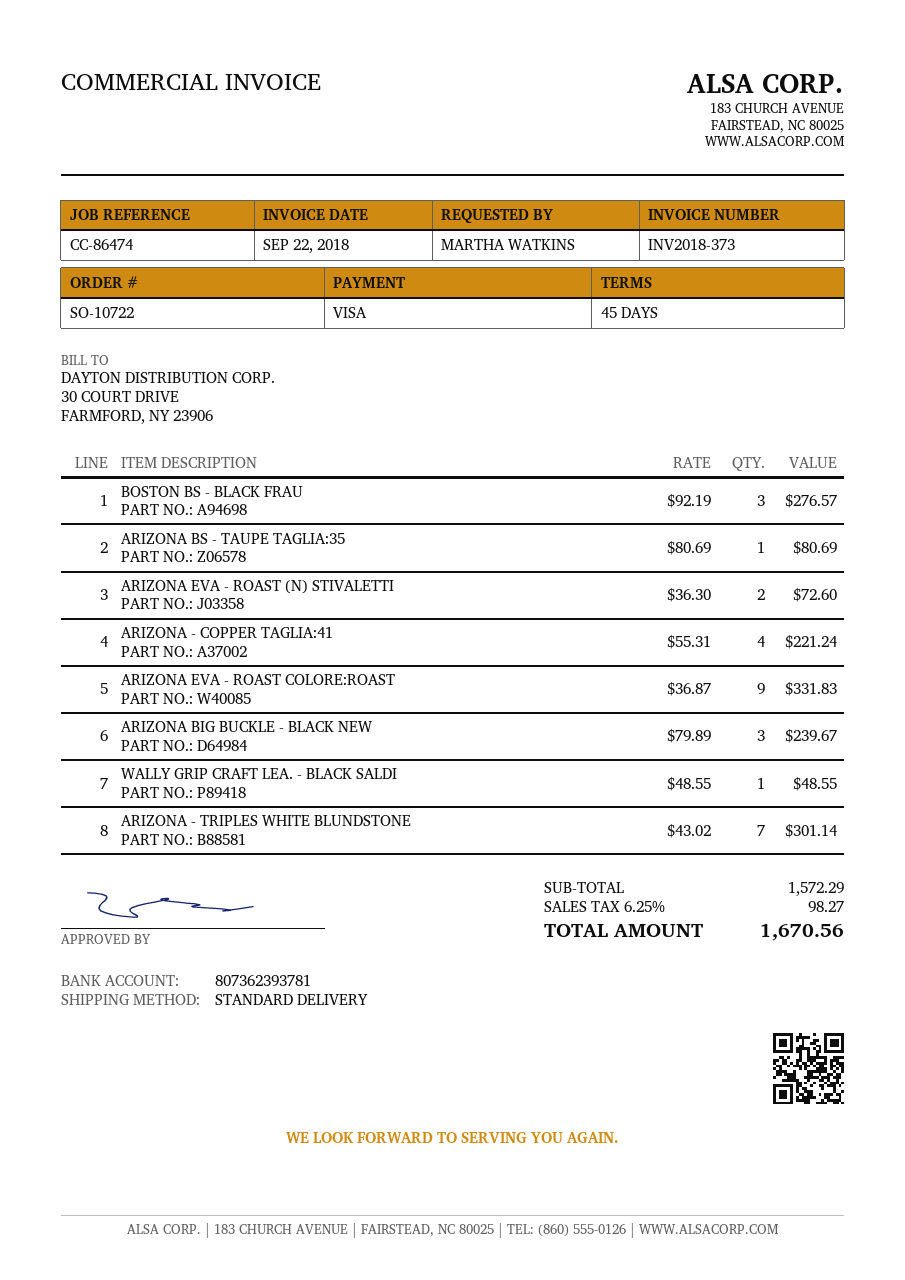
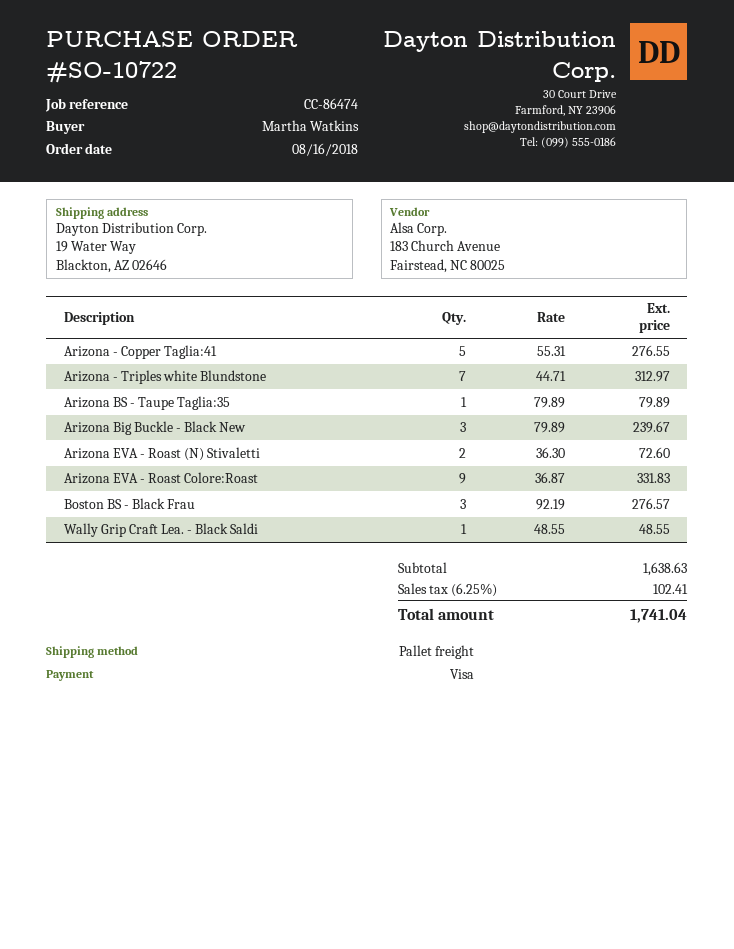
shipping method: standard -> pallet freight
ARIZONA BS - TAUPE TAGLIA:35: 1 x 80.69 = 80.69 -> 1 x 79.89 = 79.89
ARIZONA - COPPER TAGLIA:41: 4 x 55.31 = 221.24 -> 5 x 55.31 = 276.55
ARIZONA - TRIPLES WHITE BLUNDSTONE: 7 x 43.02 = 301.14 -> 7 x 44.71 = 312.97
subtotal: 1572.29 -> 1638.63
tax: 6.25% = 98.27 -> 6.25% = 102.41
total: 1670.56 -> 1741.04

